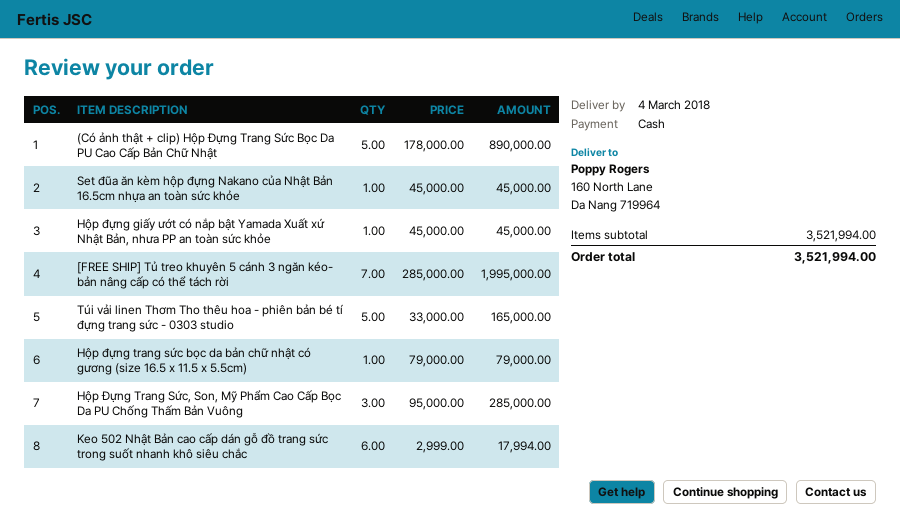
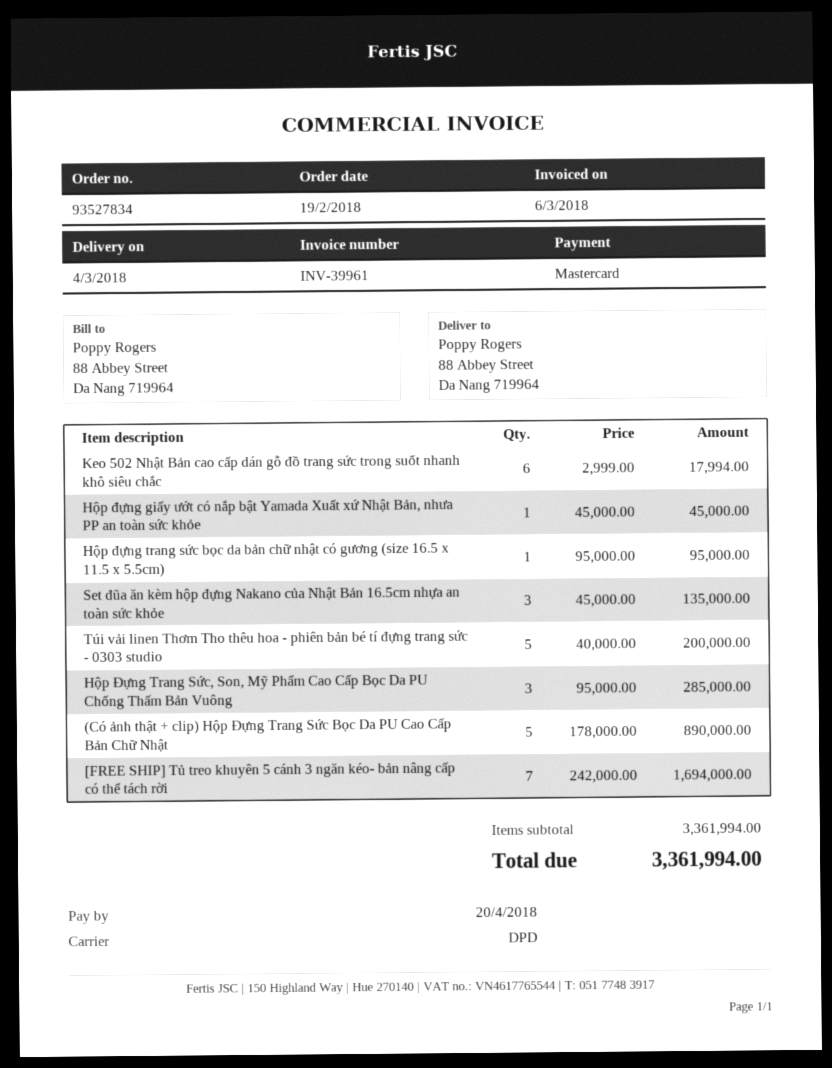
payment method: cash -> Mastercard
ship to: 160 North Lane, Da Nang 719964 -> 88 Abbey Street, Da Nang 719964
Set đũa ăn kèm hộp đựng Nakano của Nhật Bản 16.5cm nhựa an toàn sức khỏe: 1 x 45000.00 = 45000.00 -> 3 x 45000.00 = 135000.00
[FREE SHIP] Tủ treo khuyên 5 cánh 3 ngăn kéo- bản nâng cấp có thể tách rời: 7 x 285000.00 = 1995000.00 -> 7 x 242000.00 = 1694000.00
Túi vải linen Thơm Tho thêu hoa - phiên bản bé tí đựng trang sức - 0303 studio: 5 x 33000.00 = 165000.00 -> 5 x 40000.00 = 200000.00
Hộp đựng trang sức bọc da bản chữ nhật có gương (size 16.5 x 11.5 x 5.5cm): 1 x 79000.00 = 79000.00 -> 1 x 95000.00 = 95000.00
subtotal: 3521994.00 -> 3361994.00
total: 3521994.00 -> 3361994.00

